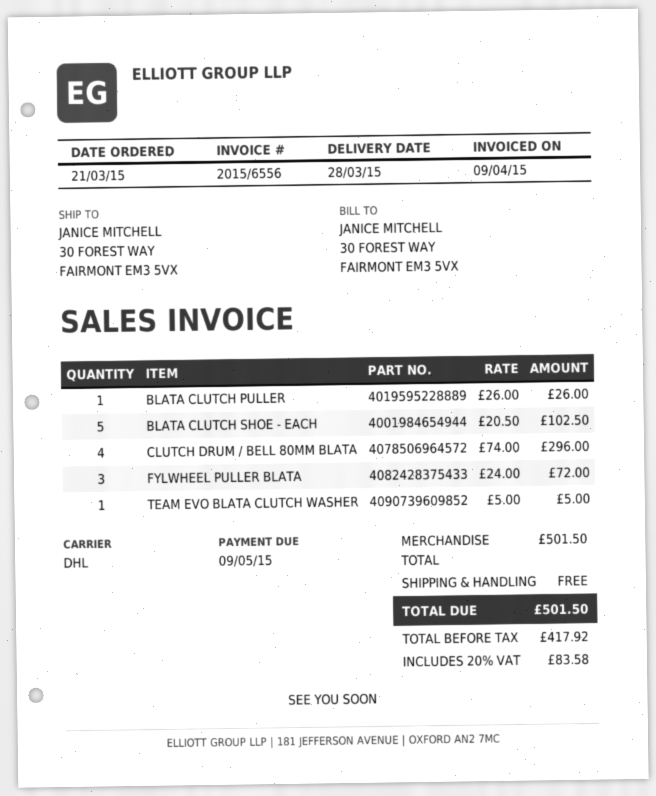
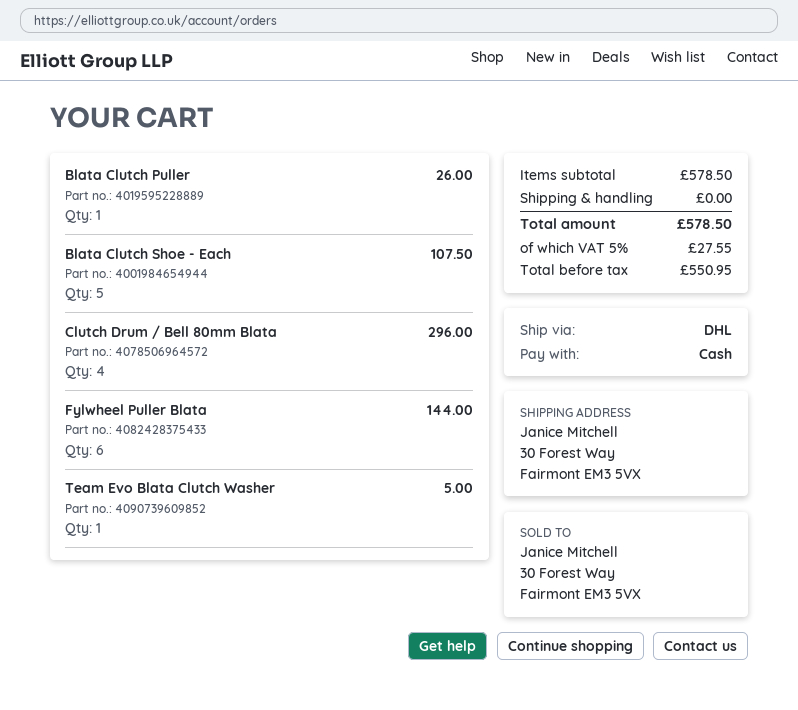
BLATA CLUTCH SHOE - EACH: 5 for 102.50 -> 5 for 107.50
FYLWHEEL PULLER BLATA: 3 for 72.00 -> 6 for 144.00
subtotal: 501.50 -> 578.50
net: 417.92 -> 550.95
tax: 20% = 83.58 -> 5% = 27.55
total: 501.50 -> 578.50

